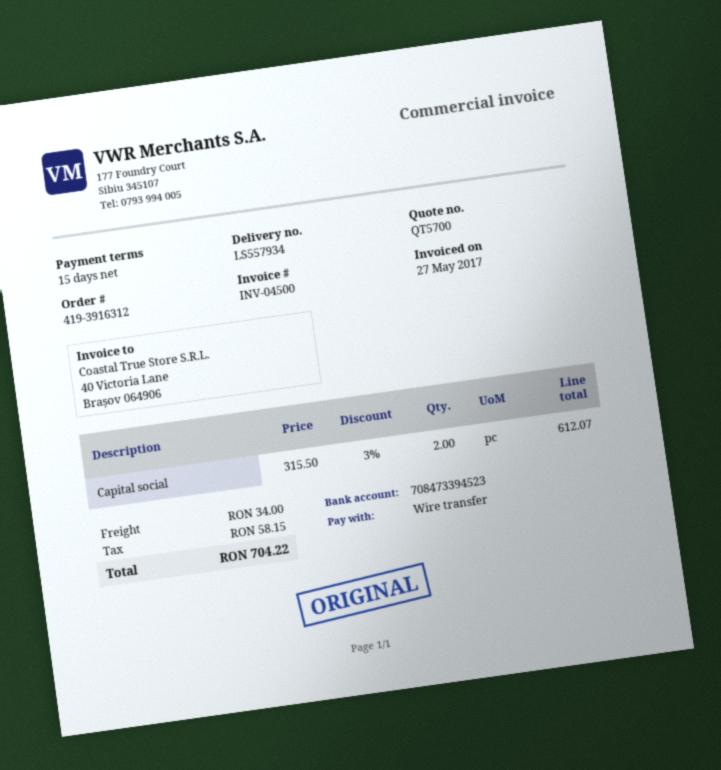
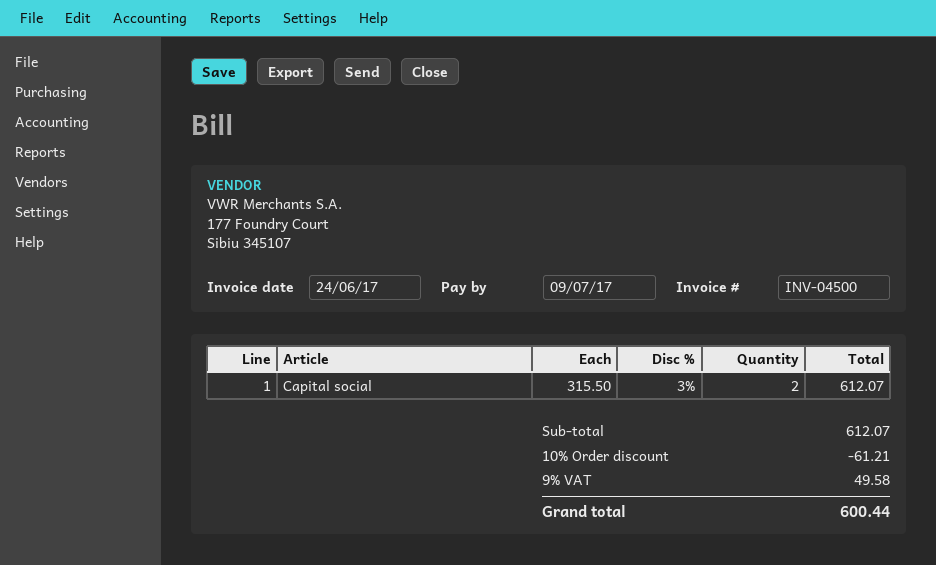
invoice date: 2017-05-27 -> 2017-06-24
discount: none -> 10% = 61.21
shipping: 34.00 -> none
tax: 58.15 -> 49.58
total: 704.22 -> 600.44

